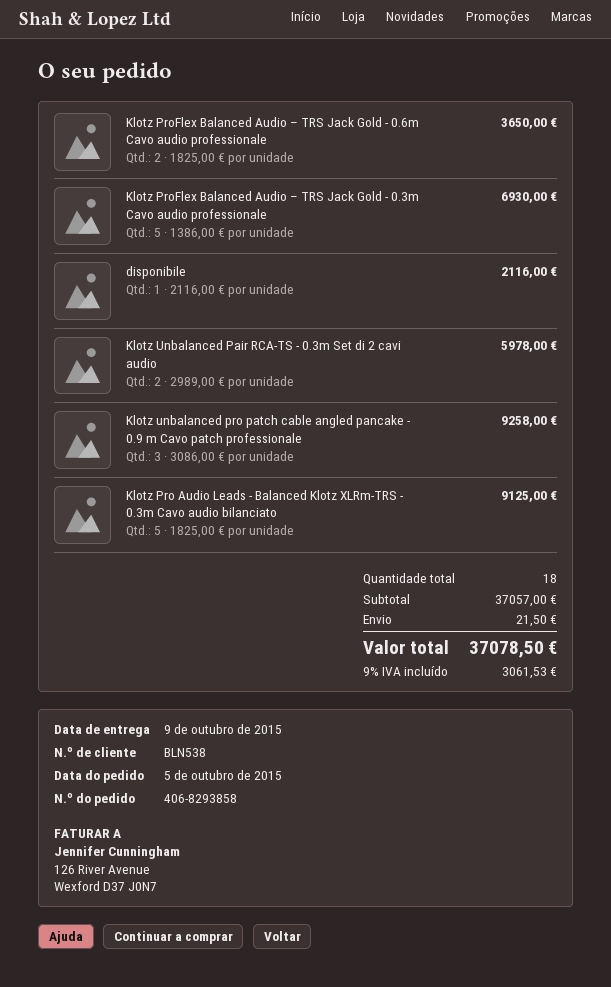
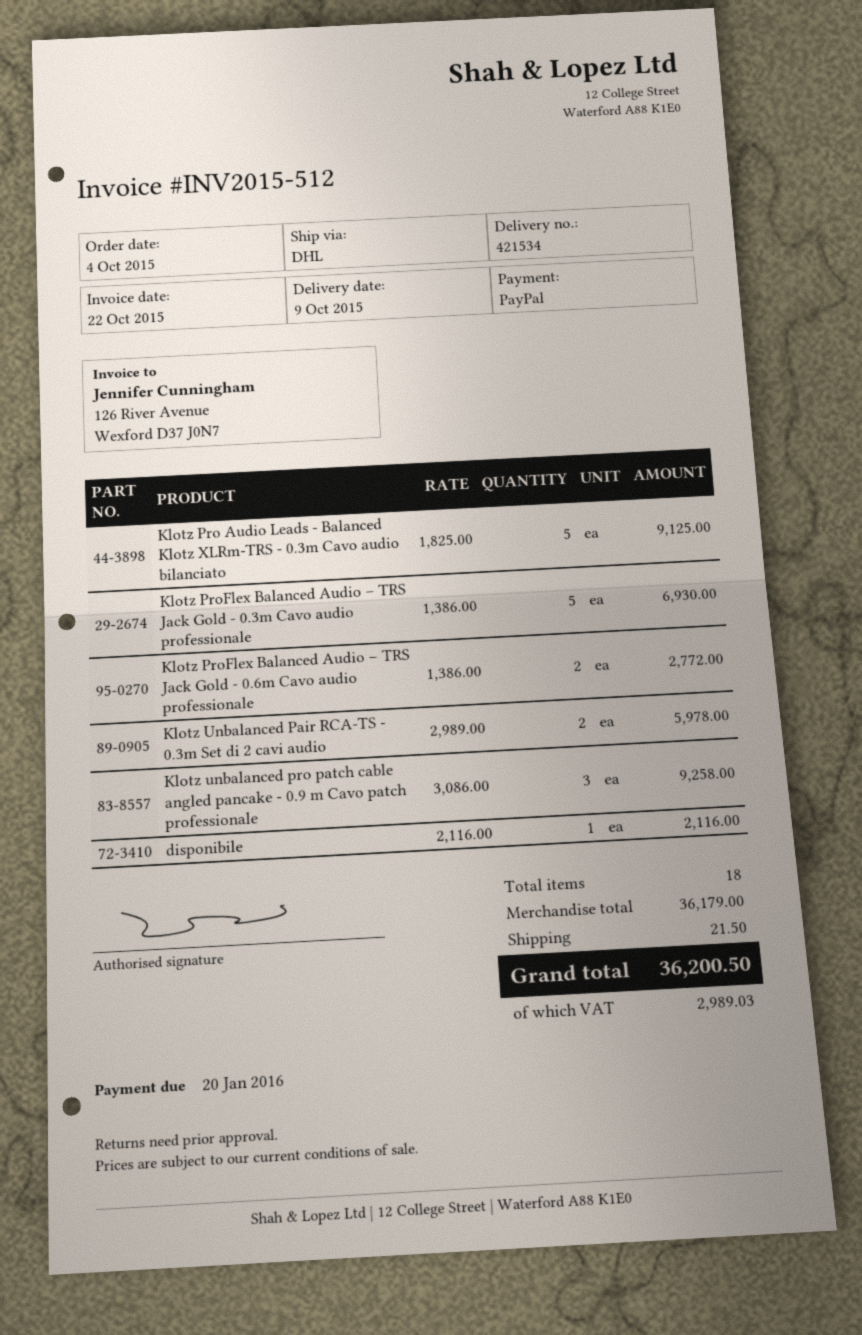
order date: 2015-10-05 -> 2015-10-04
Klotz ProFlex Balanced Audio – TRS Jack Gold - 0.6m Cavo audio professionale: 2 x 1825.00 = 3650.00 -> 2 x 1386.00 = 2772.00
subtotal: 37057.00 -> 36179.00
tax: 3061.53 -> 2989.03
total: 37078.50 -> 36200.50

